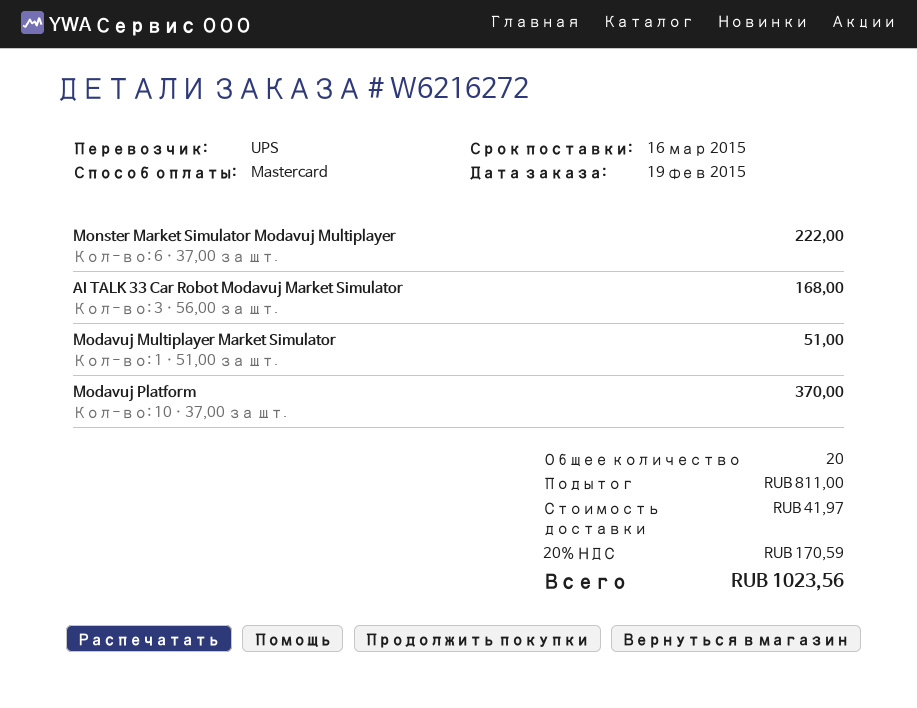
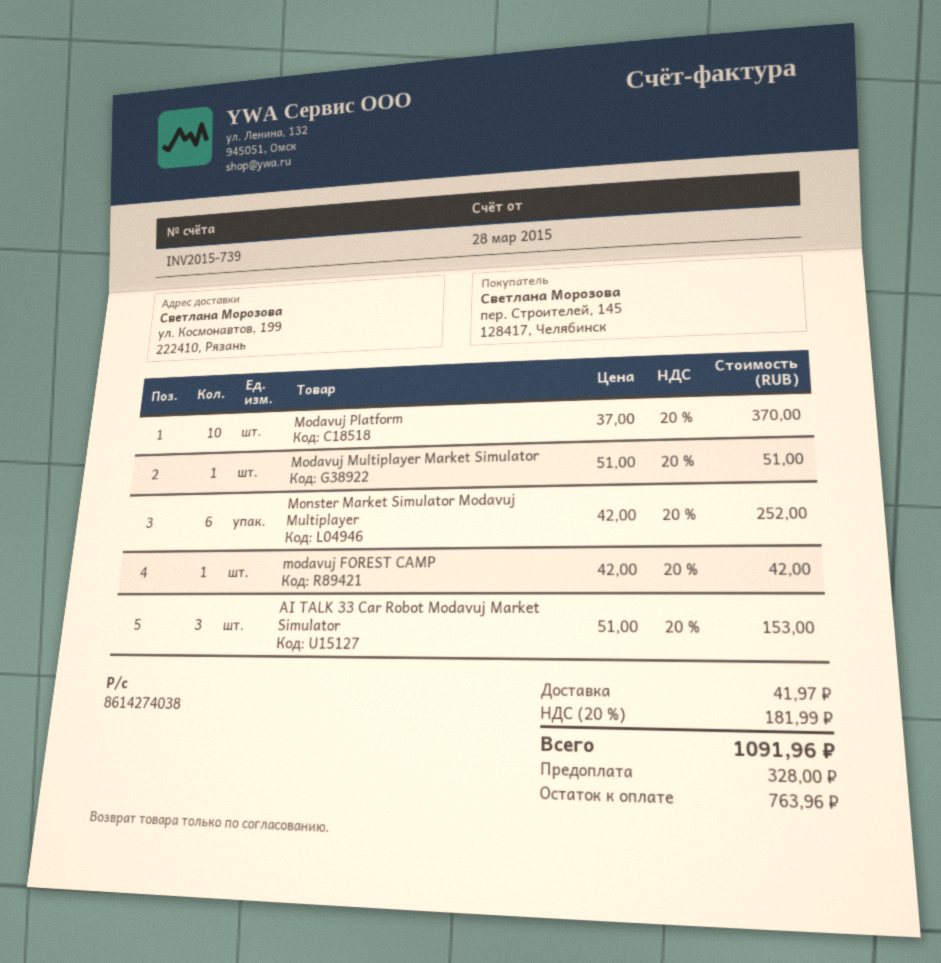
Monster Market Simulator Modavuj Multiplayer: 6 x 37.00 = 222.00 -> 6 x 42.00 = 252.00
AI TALK 33 Car Robot Modavuj Market Simulator: 3 x 56.00 = 168.00 -> 3 x 51.00 = 153.00
modavuj FOREST CAMP: none -> 1 x 42.00 = 42.00
tax: 20% = 170.59 -> 20% = 181.99
total: 1023.56 -> 1091.96

